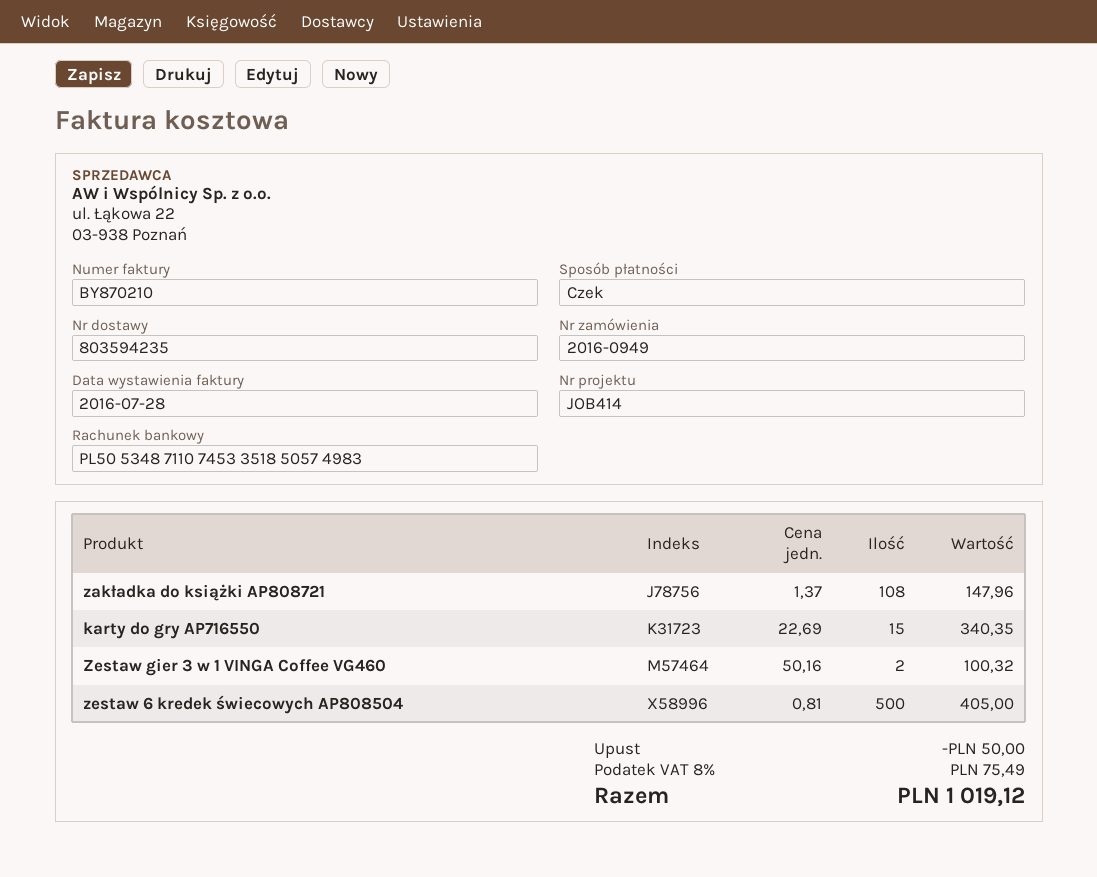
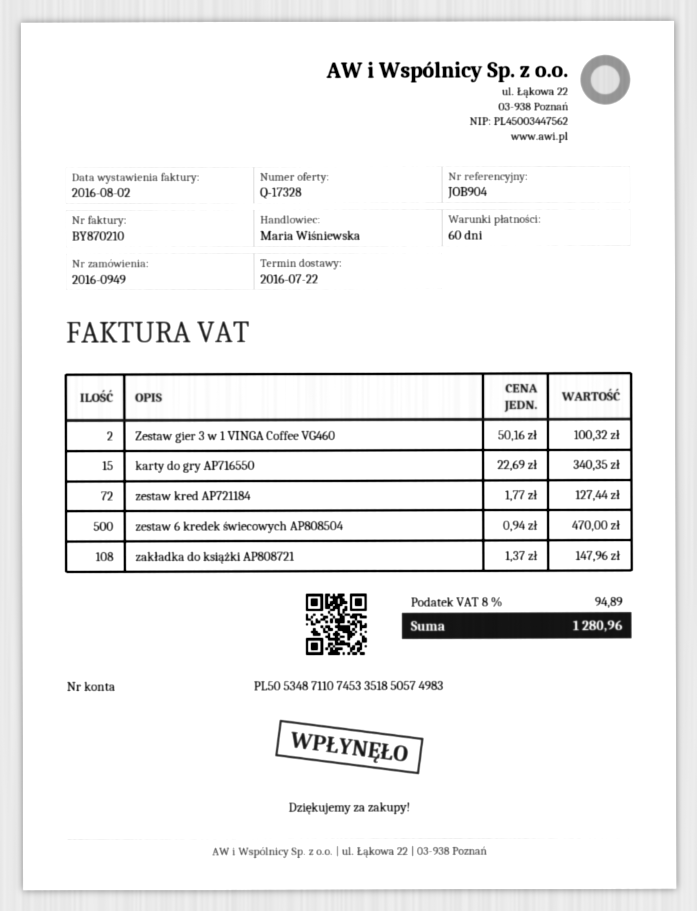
invoice date: 2016-07-28 -> 2016-08-02
reference: JOB414 -> JOB904
zestaw 6 kredek świecowych AP808504: 500 x 0.81 = 405.00 -> 500 x 0.94 = 470.00
zestaw kred AP721184: none -> 72 x 1.77 = 127.44
discount: 50.00 -> none
tax: 8% = 75.49 -> 8% = 94.89
total: 1019.12 -> 1280.96

